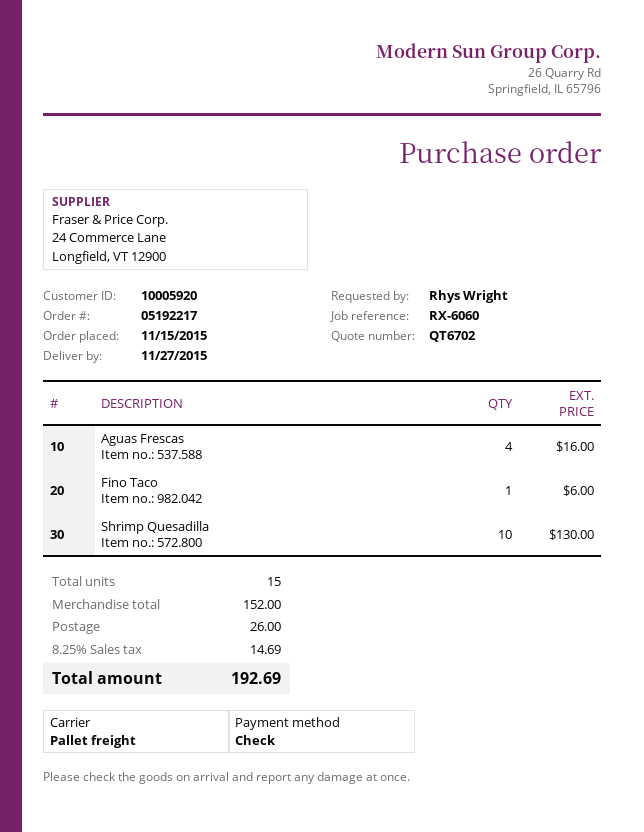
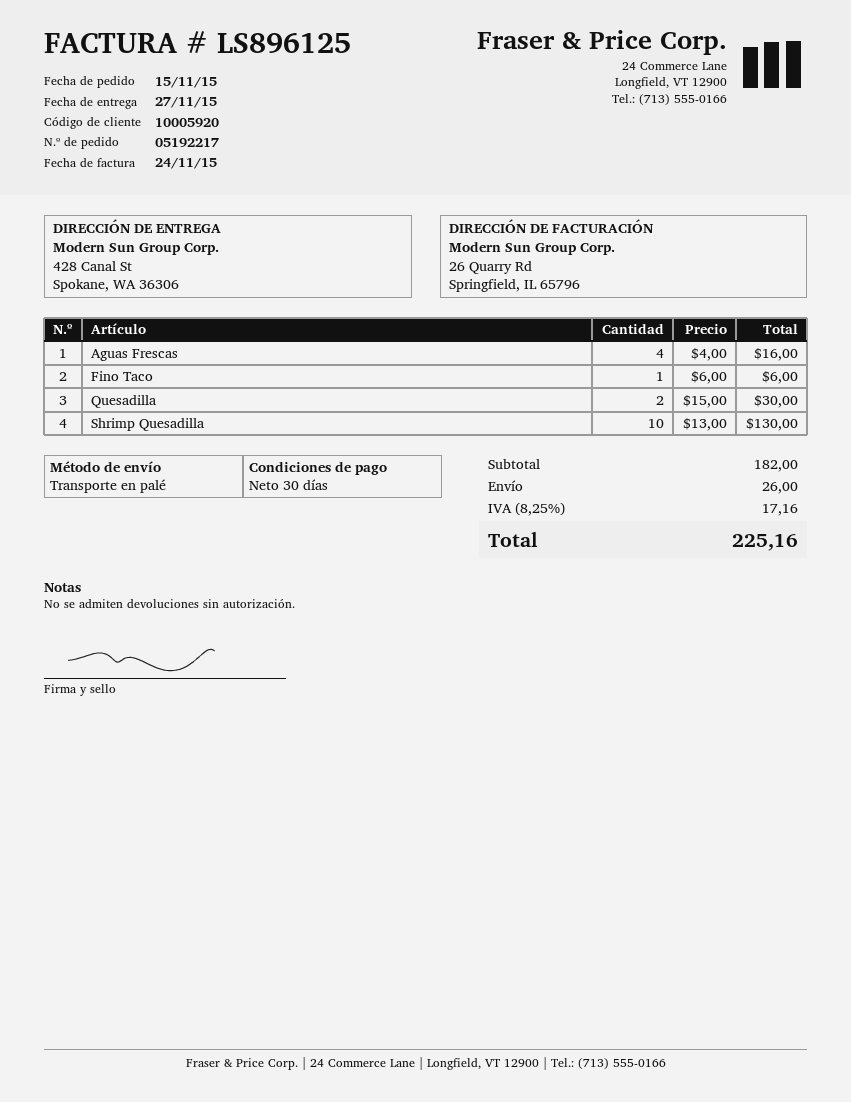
Quesadilla: none -> 2 for 30.00
subtotal: 152.00 -> 182.00
tax: 8.25% = 14.69 -> 8.25% = 17.16
total: 192.69 -> 225.16

